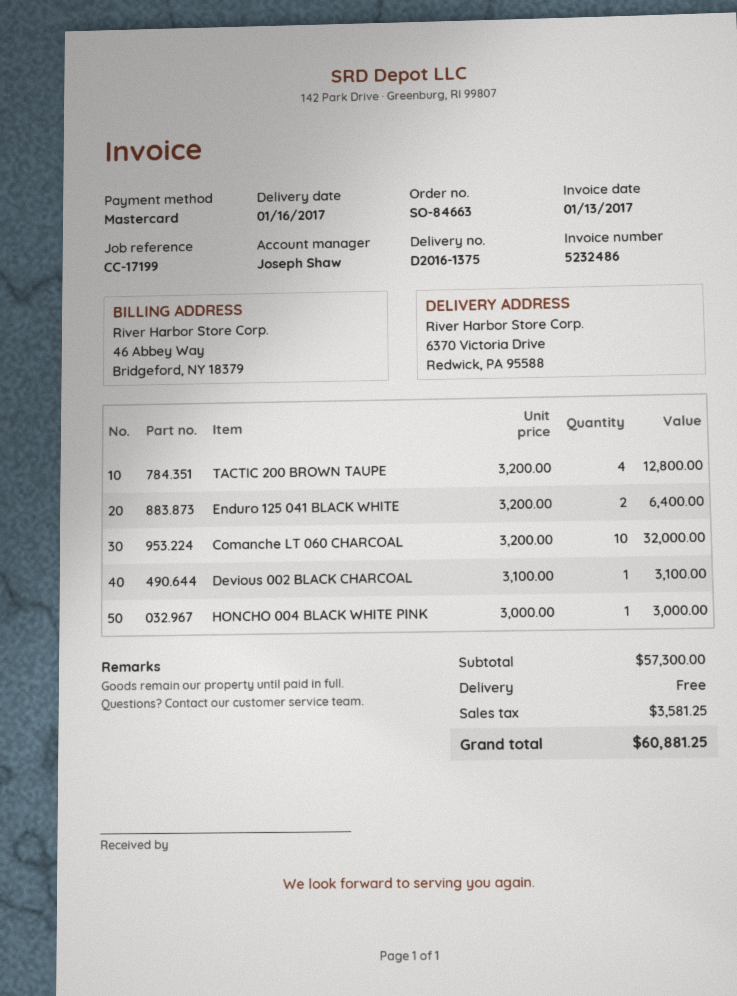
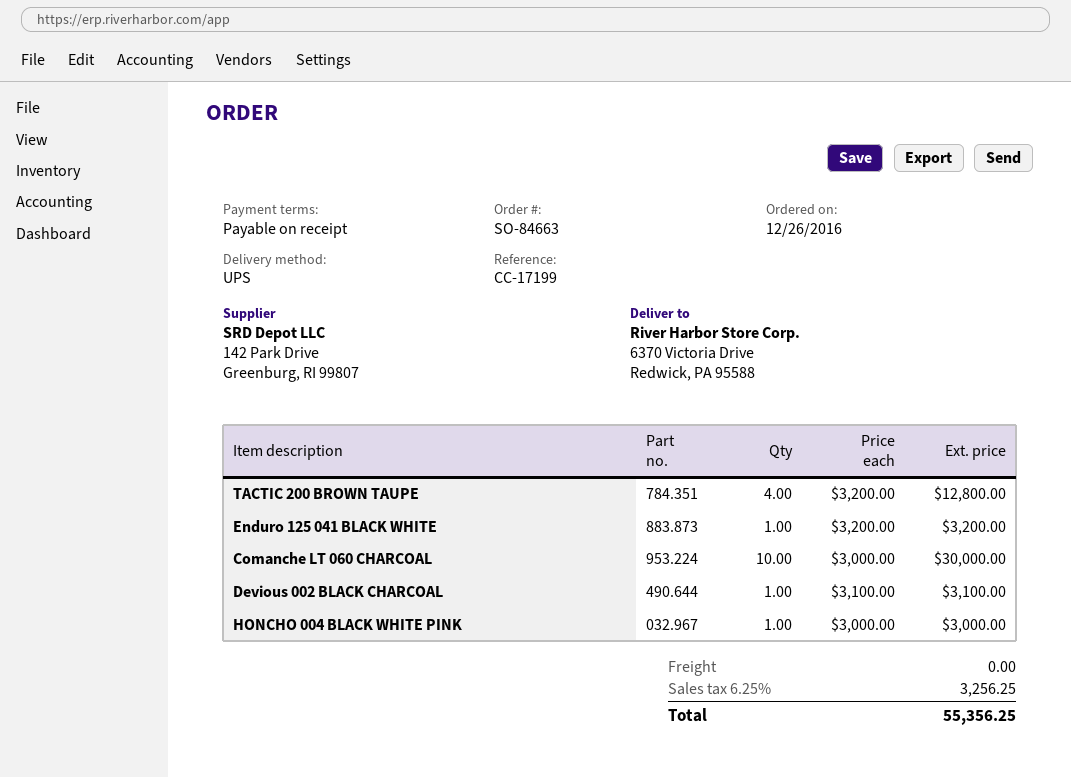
Enduro 125 041 BLACK WHITE: 2 x 3200.00 = 6400.00 -> 1 x 3200.00 = 3200.00
Comanche LT 060 CHARCOAL: 10 x 3200.00 = 32000.00 -> 10 x 3000.00 = 30000.00
tax: 3581.25 -> 3256.25
total: 60881.25 -> 55356.25

